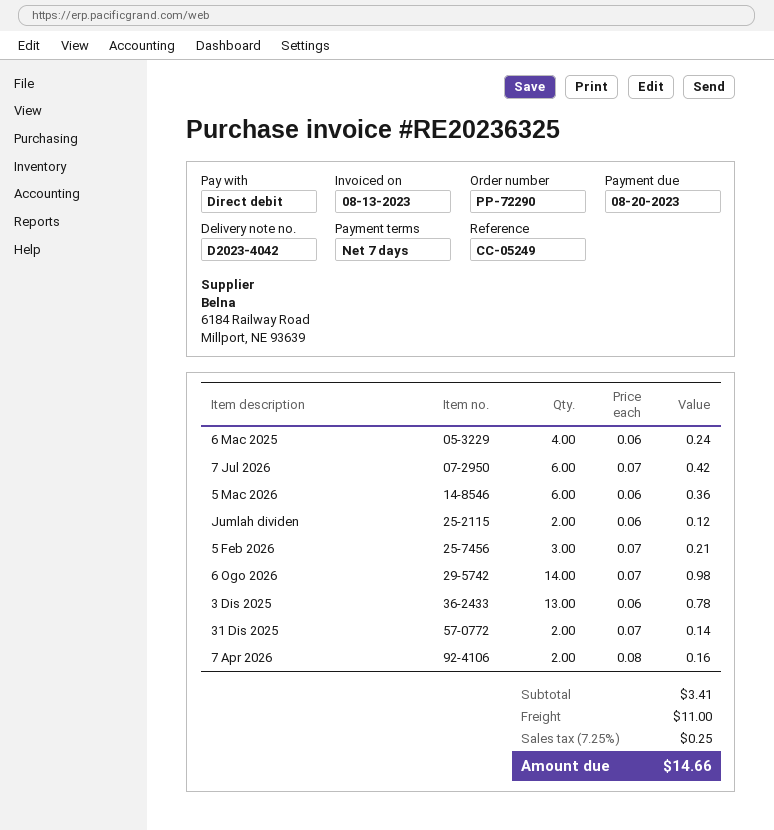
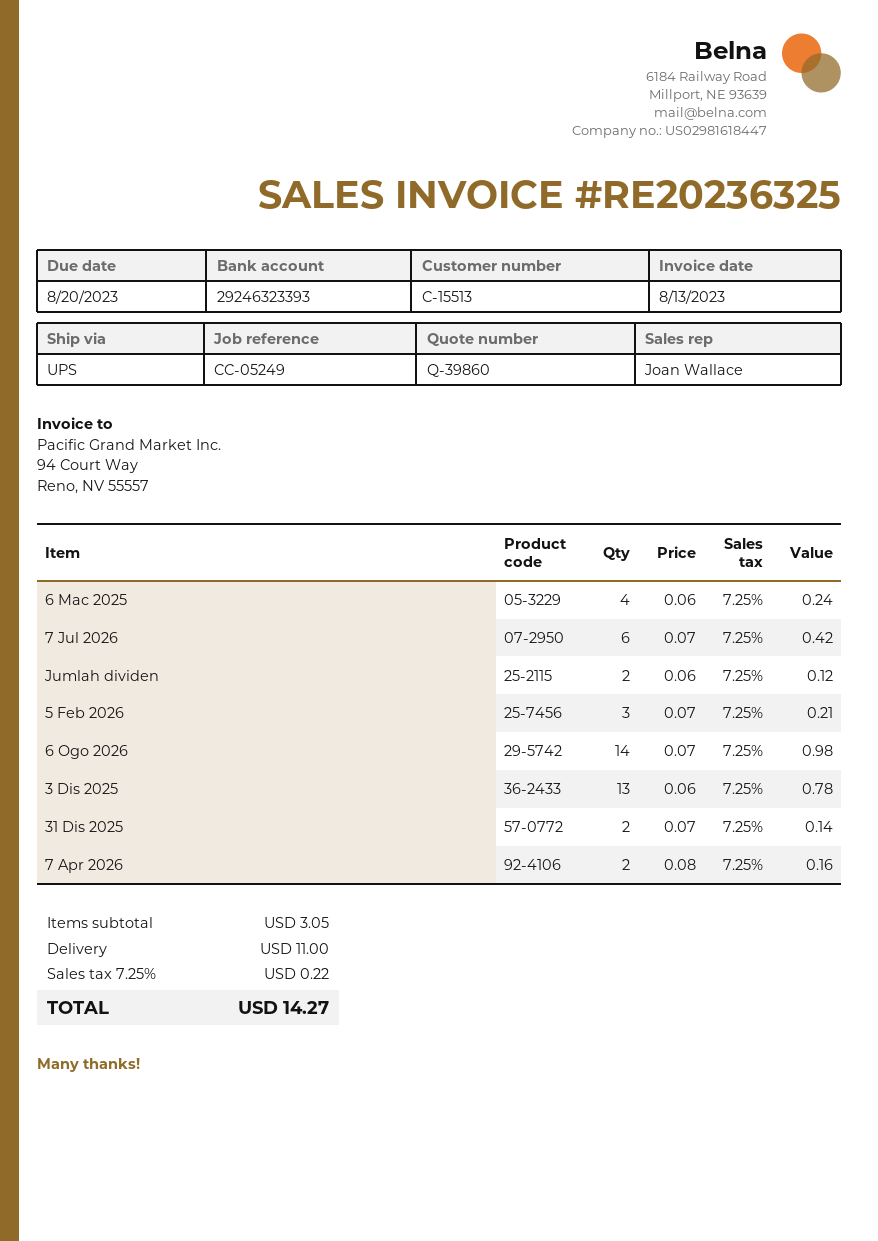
5 Mac 2026: 6 x 0.06 = 0.36 -> none
subtotal: 3.41 -> 3.05
tax: 7.25% = 0.25 -> 7.25% = 0.22
total: 14.66 -> 14.27

